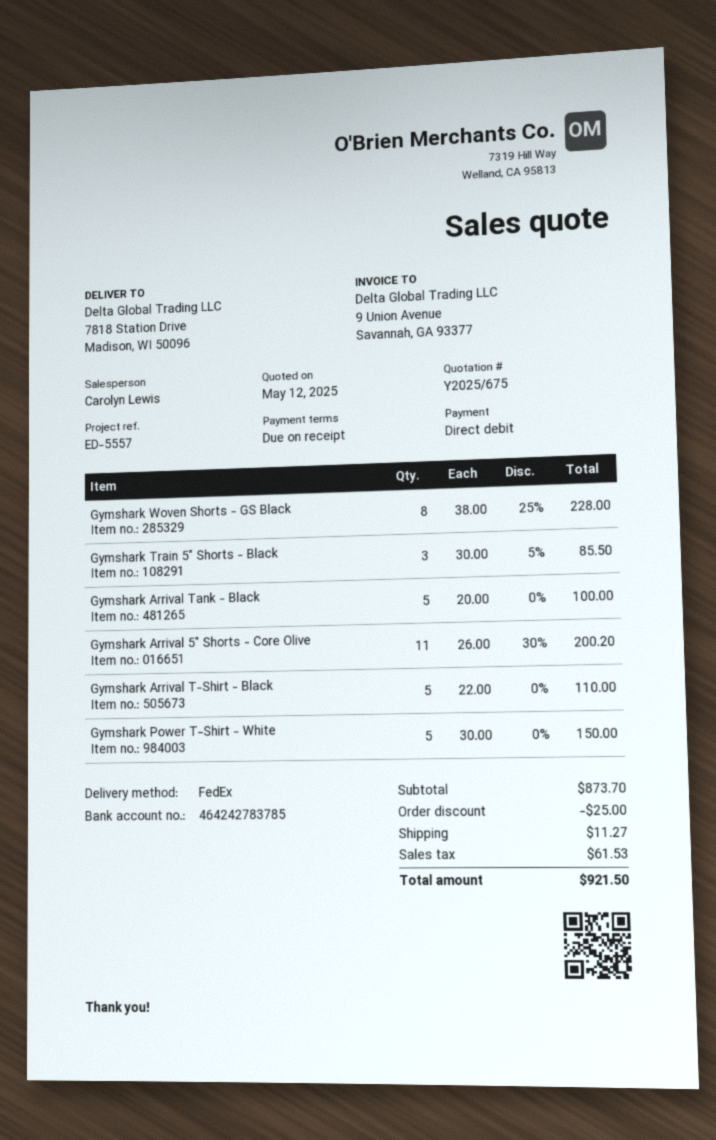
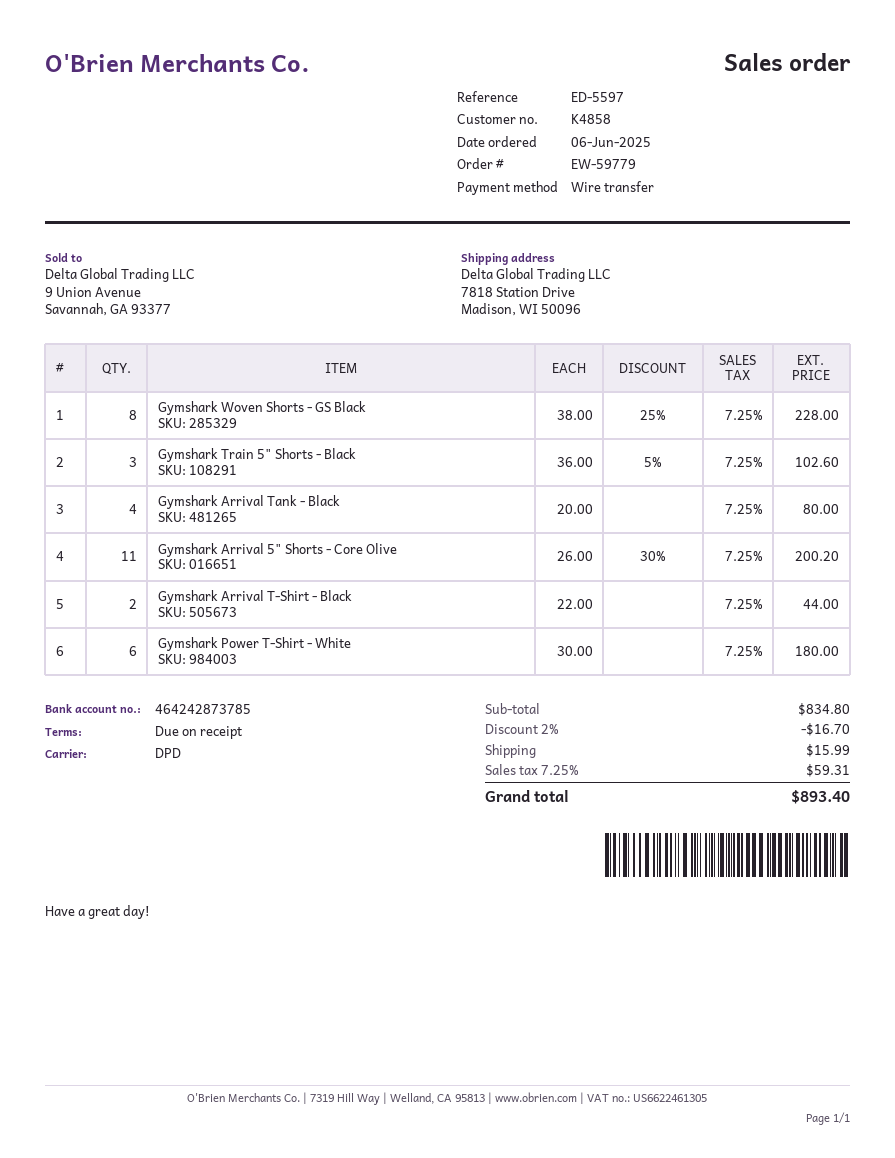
reference: ED-5557 -> ED-5597
payment method: direct debit -> bank transfer
bank account: 464242783785 -> 464242873785
shipping method: FedEx -> DPD
Gymshark Train 5" Shorts - Black: 3 x 30.00 - 5% = 85.50 -> 3 x 36.00 - 5% = 102.60
Gymshark Arrival Tank - Black: 5 x 20.00 = 100.00 -> 4 x 20.00 = 80.00
Gymshark Arrival T-Shirt - Black: 5 x 22.00 = 110.00 -> 2 x 22.00 = 44.00
Gymshark Power T-Shirt - White: 5 x 30.00 = 150.00 -> 6 x 30.00 = 180.00
subtotal: 873.70 -> 834.80
discount: 25.00 -> 16.70
shipping: 11.27 -> 15.99
tax: 61.53 -> 59.31
total: 921.50 -> 893.40

